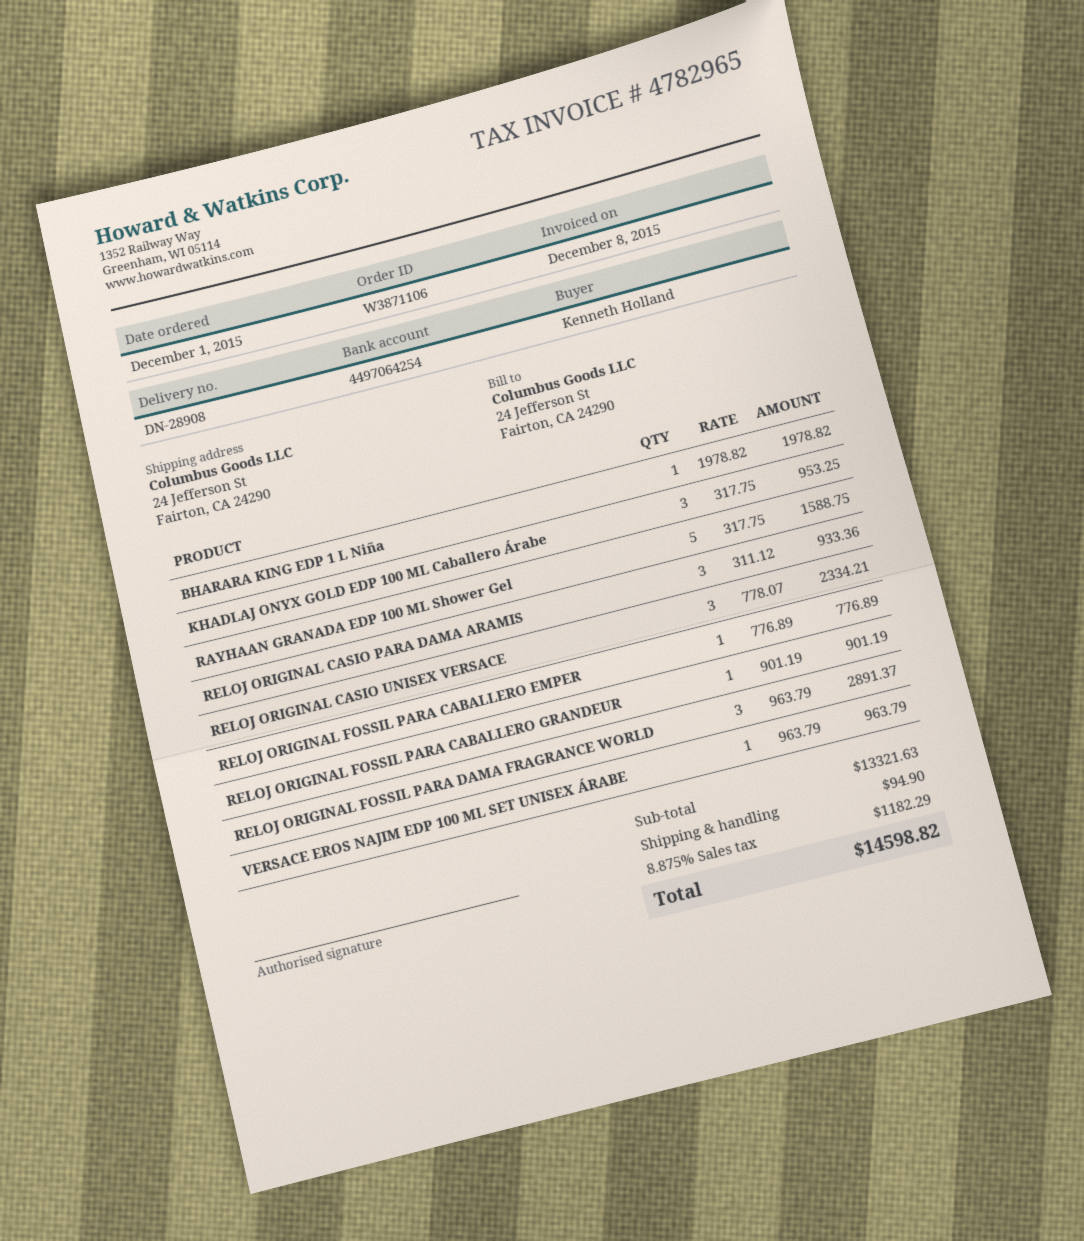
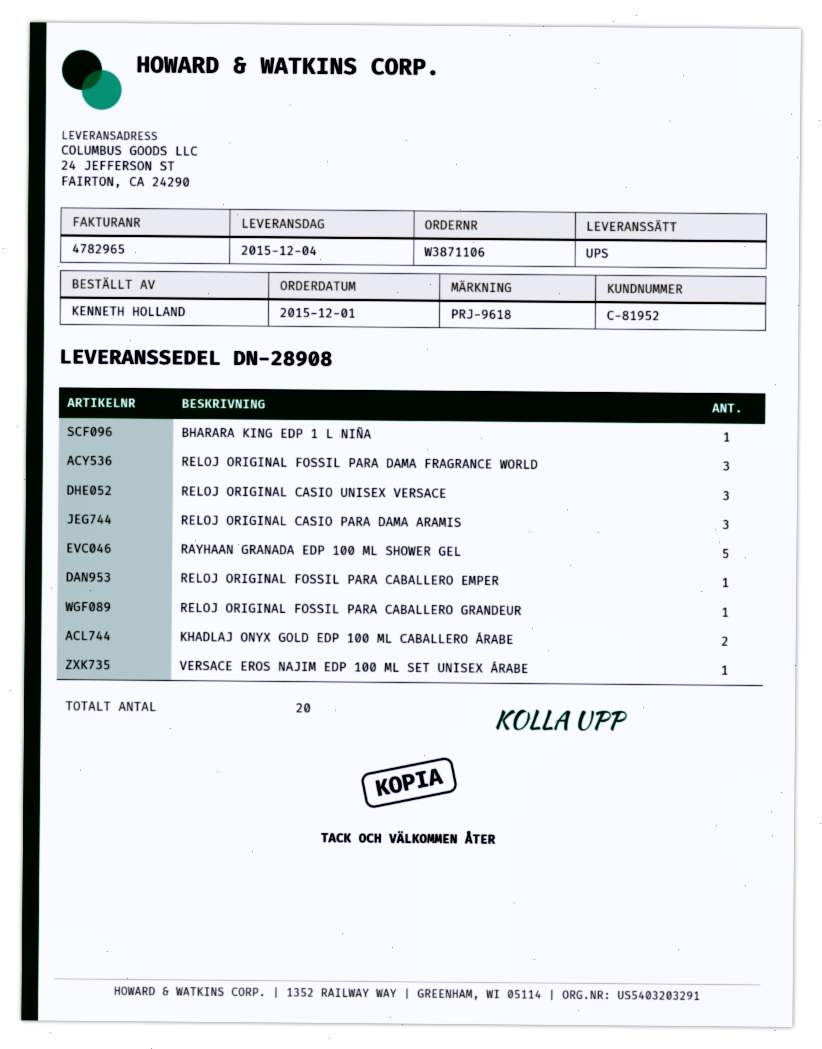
KHADLAJ ONYX GOLD EDP 100 ML Caballero Árabe: 3 -> 2

